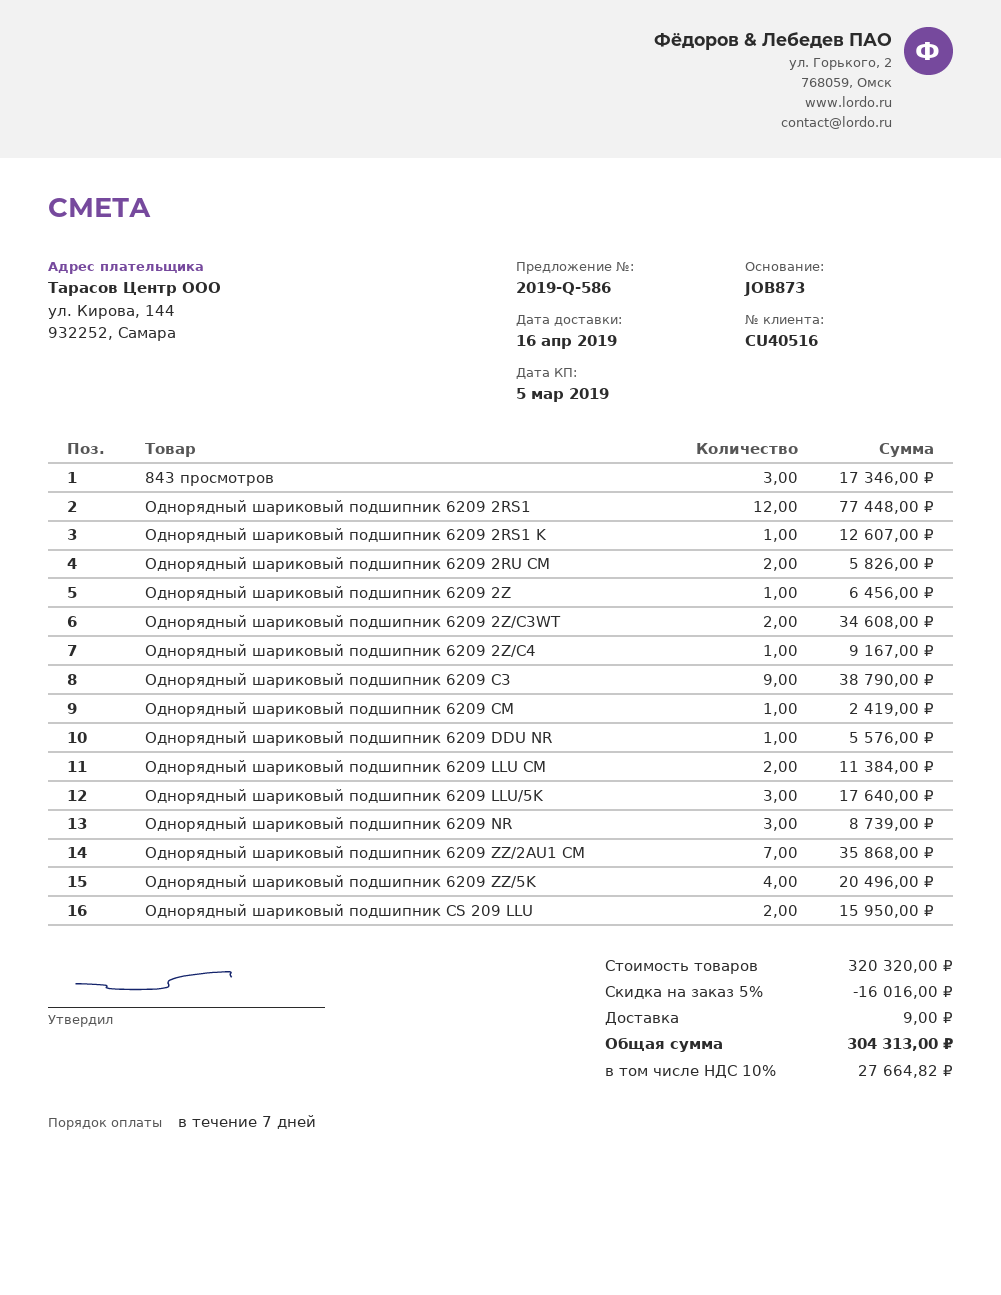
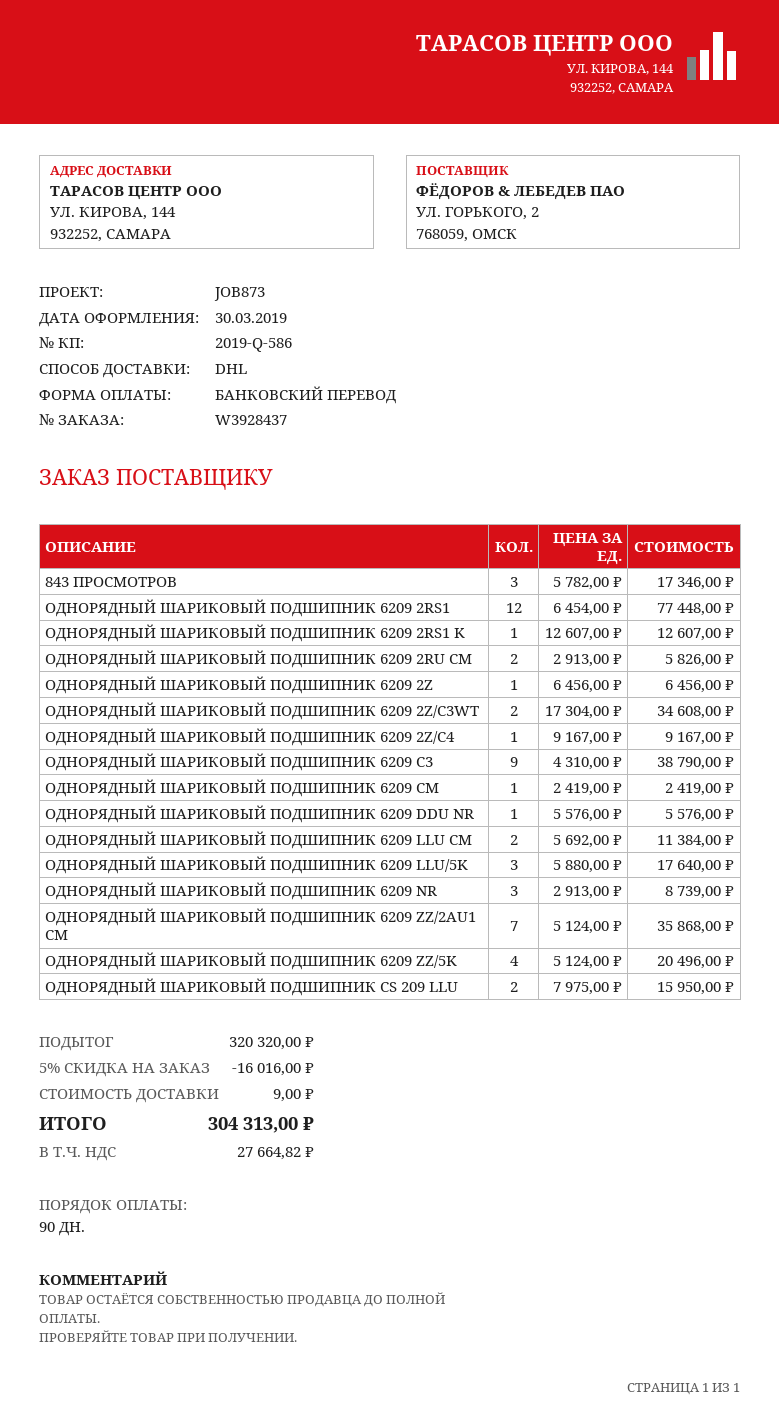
payment terms: 7 days -> 90 days

